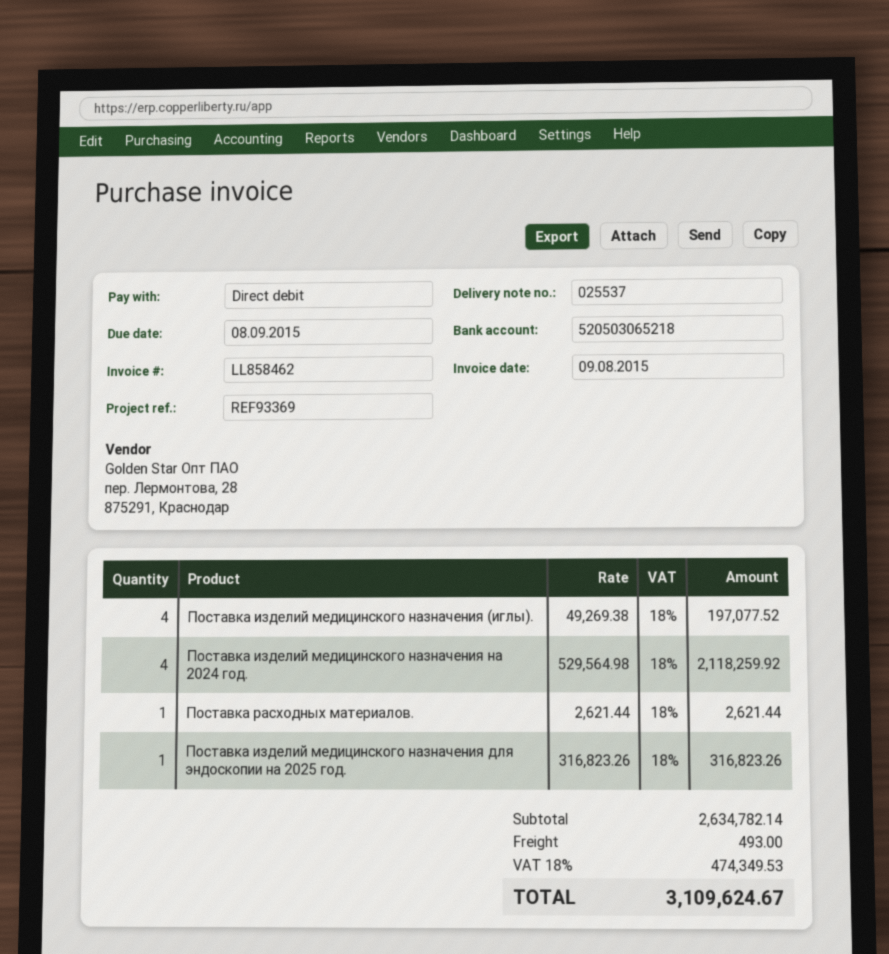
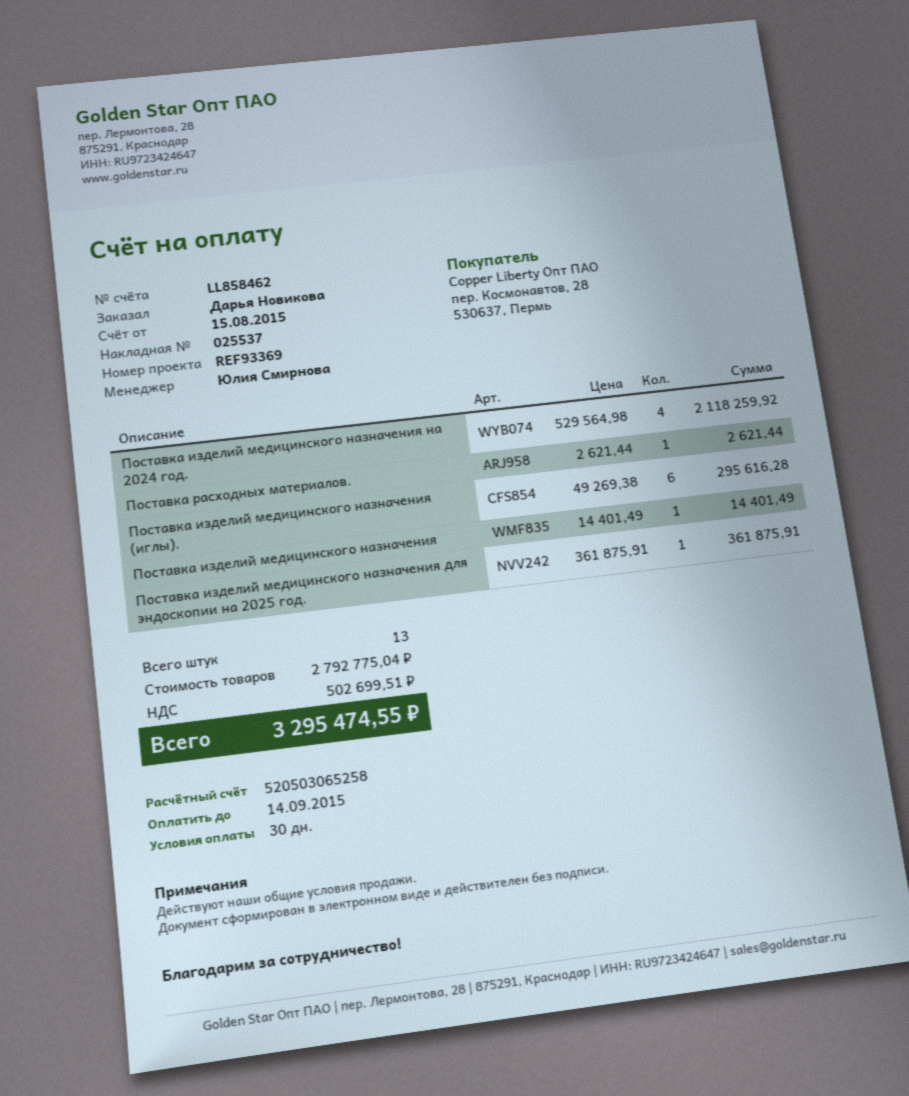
invoice date: 2015-08-09 -> 2015-08-15
due date: 2015-09-08 -> 2015-09-14
bank account: 520503065218 -> 520503065258
Поставка изделий медицинского назначения (иглы).: 4 x 49269.38 = 197077.52 -> 6 x 49269.38 = 295616.28
Поставка изделий медицинского назначения для эндоскопии на 2025 год.: 1 x 316823.26 = 316823.26 -> 1 x 361875.91 = 361875.91
Поставка изделий медицинского назначения: none -> 1 x 14401.49 = 14401.49
subtotal: 2634782.14 -> 2792775.04
shipping: 493.00 -> none
tax: 474349.53 -> 502699.51
total: 3109624.67 -> 3295474.55

